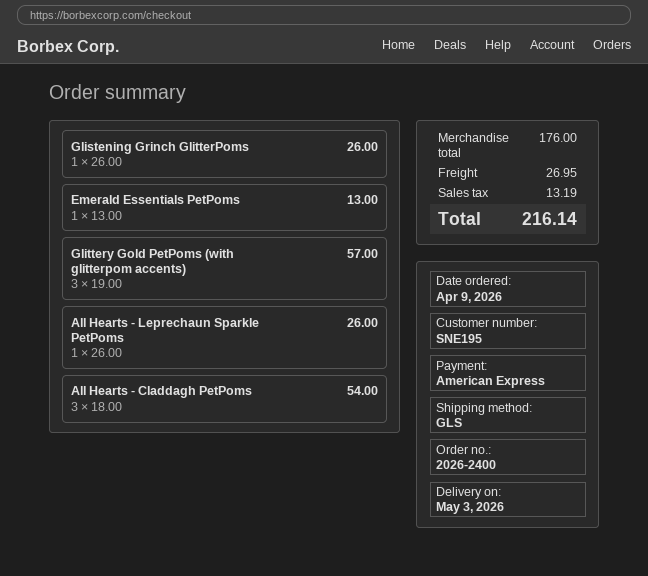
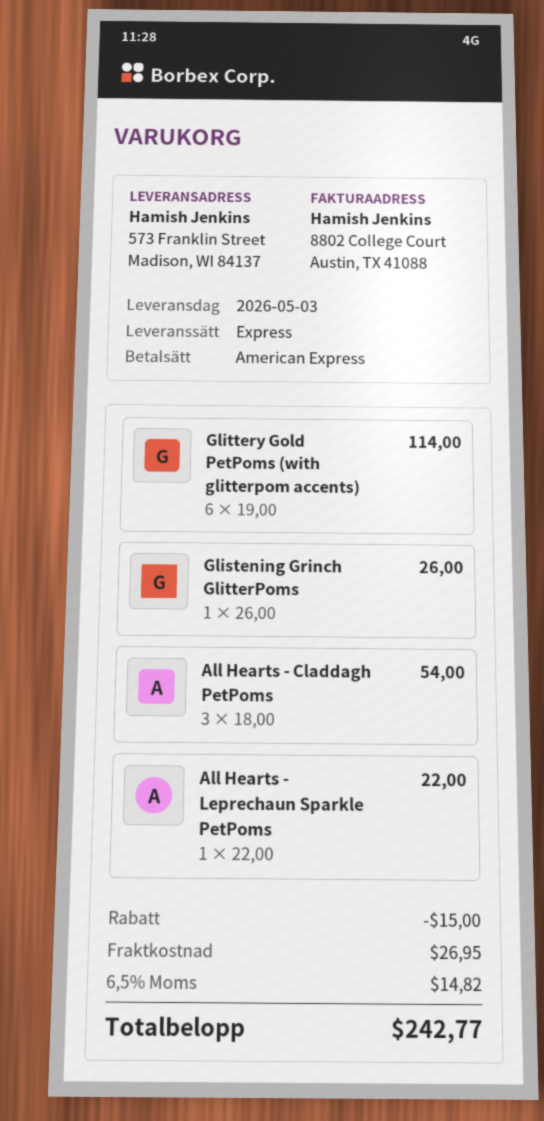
shipping method: GLS -> express
Emerald Essentials PetPoms: 1 x 13.00 = 13.00 -> none
Glittery Gold PetPoms (with glitterpom accents): 3 x 19.00 = 57.00 -> 6 x 19.00 = 114.00
All Hearts - Leprechaun Sparkle PetPoms: 1 x 26.00 = 26.00 -> 1 x 22.00 = 22.00
discount: none -> 15.00
tax: 13.19 -> 14.82
total: 216.14 -> 242.77

